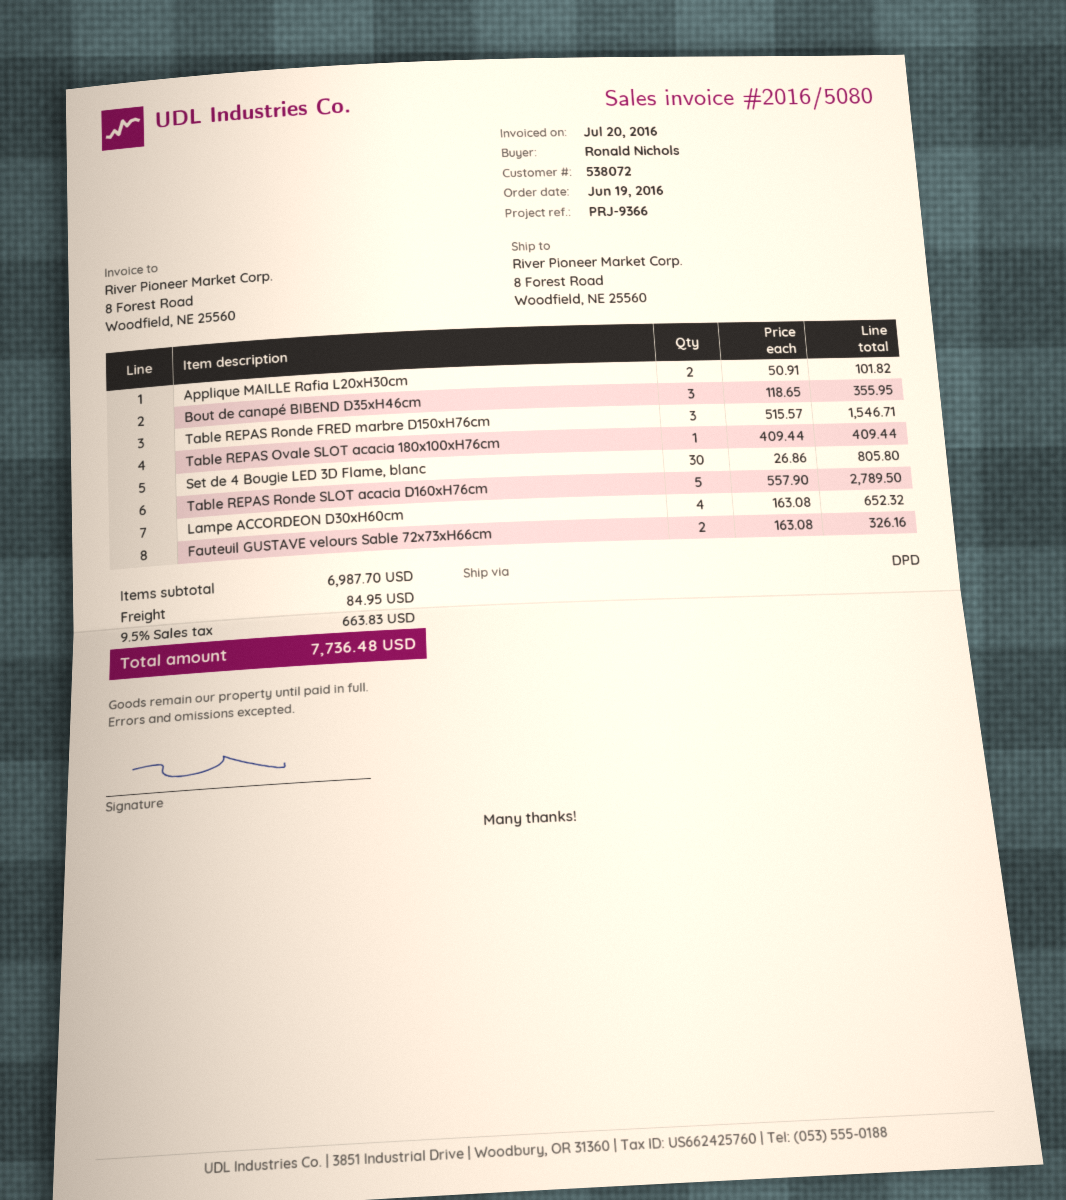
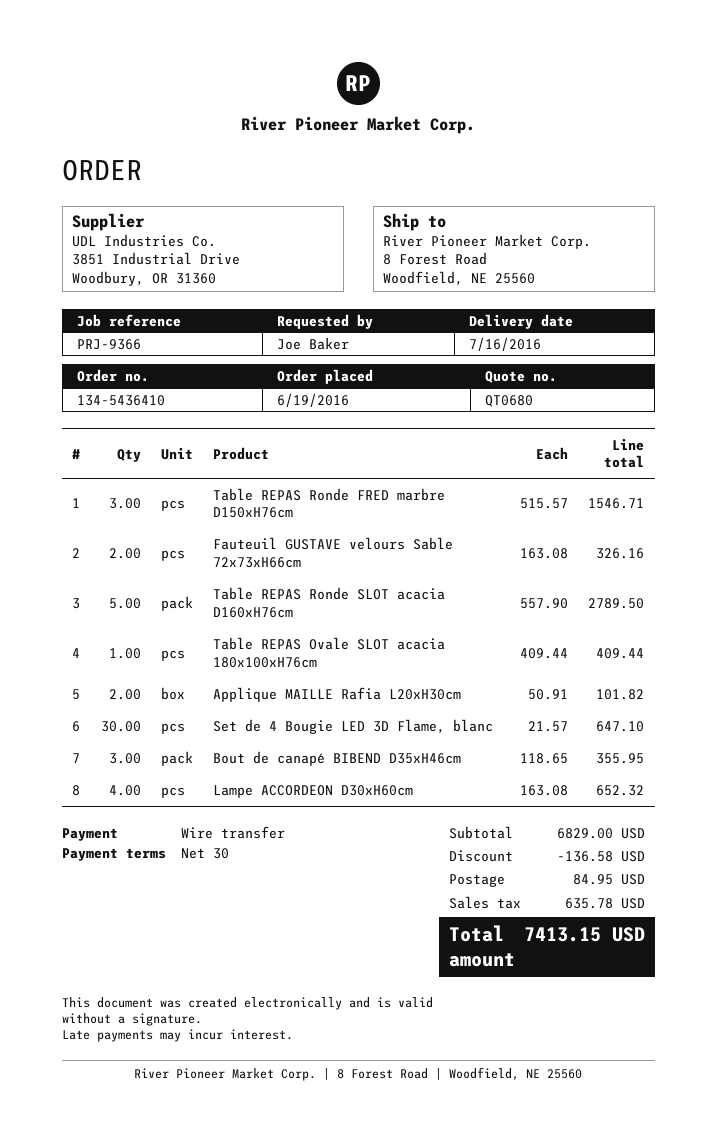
ordered by: Ronald Nichols -> Joe Baker
Set de 4 Bougie LED 3D Flame, blanc: 30 x 26.86 = 805.80 -> 30 x 21.57 = 647.10
subtotal: 6987.70 -> 6829.00
discount: none -> 136.58
tax: 663.83 -> 635.78
total: 7736.48 -> 7413.15

